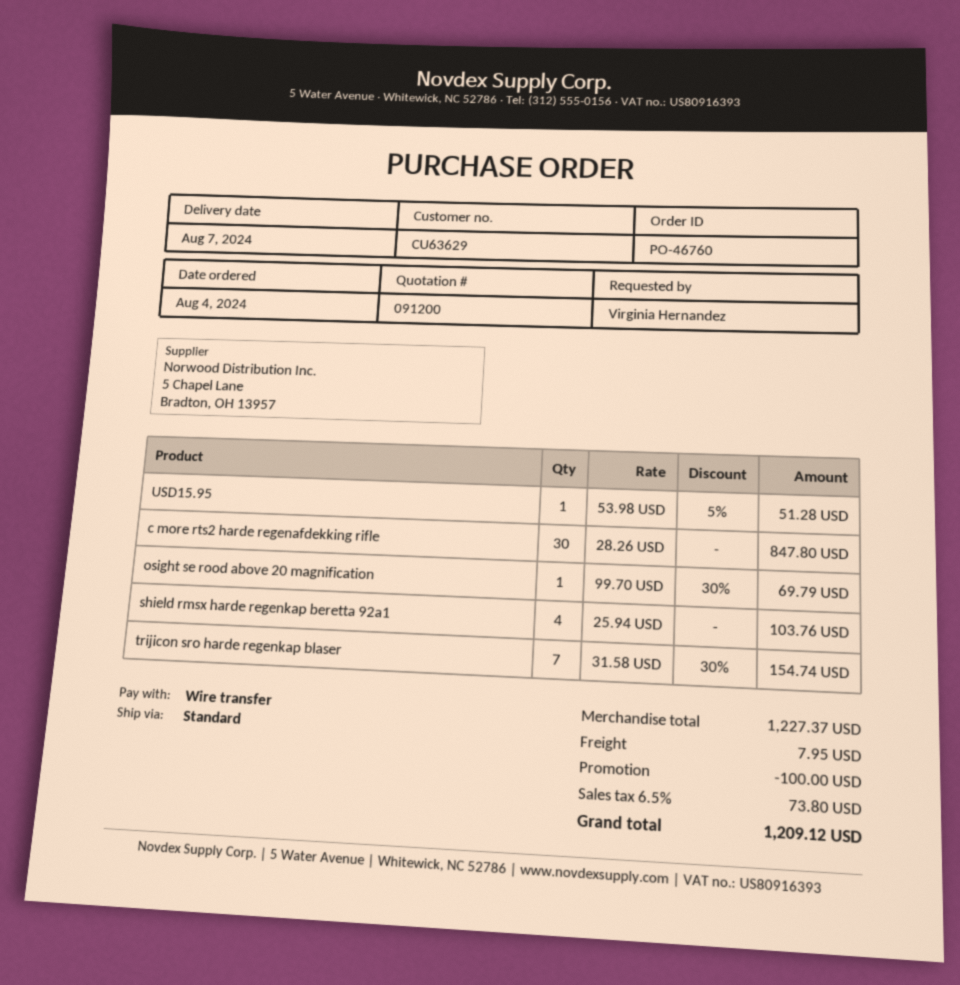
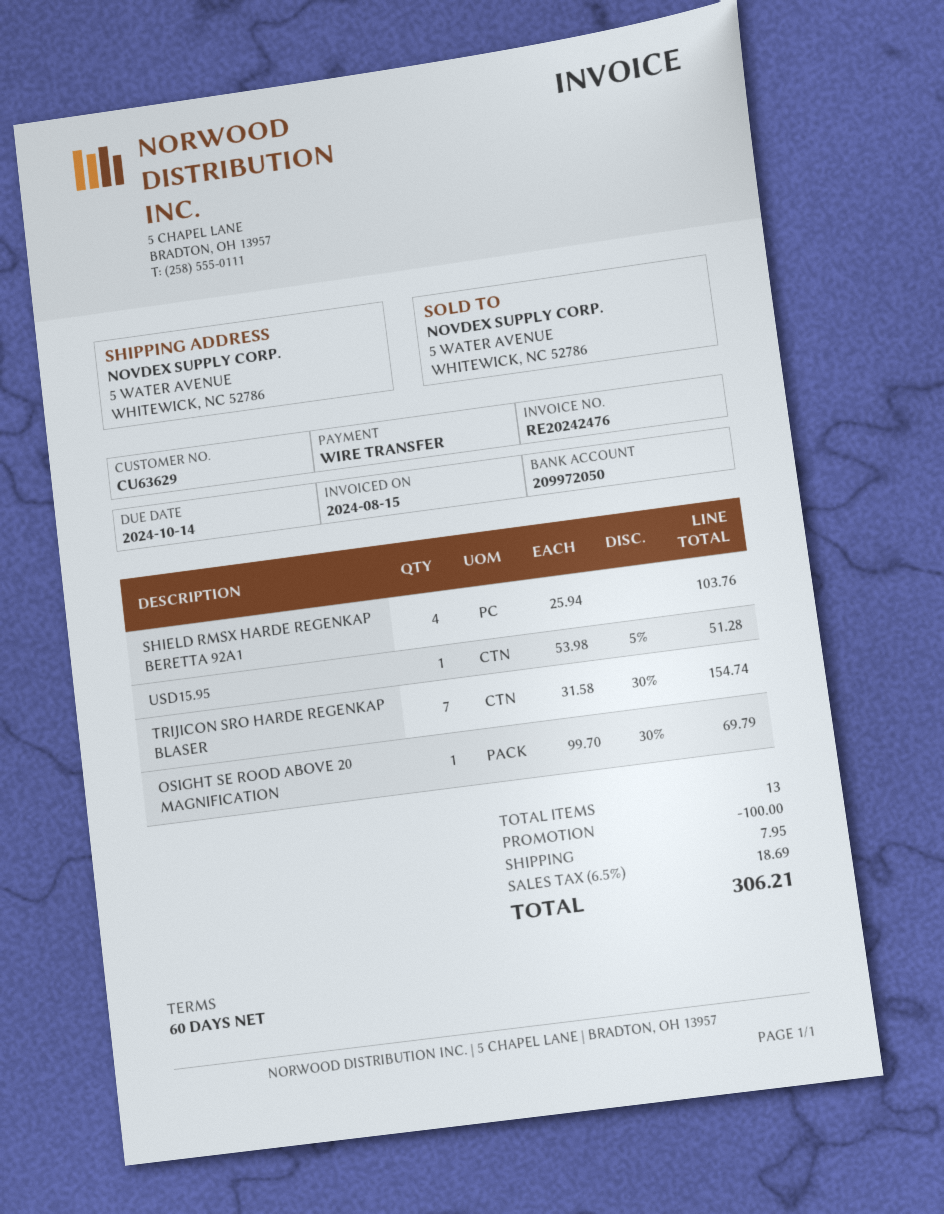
c more rts2 harde regenafdekking rifle: 30 x 28.26 = 847.80 -> none
tax: 6.5% = 73.80 -> 6.5% = 18.69
total: 1209.12 -> 306.21

